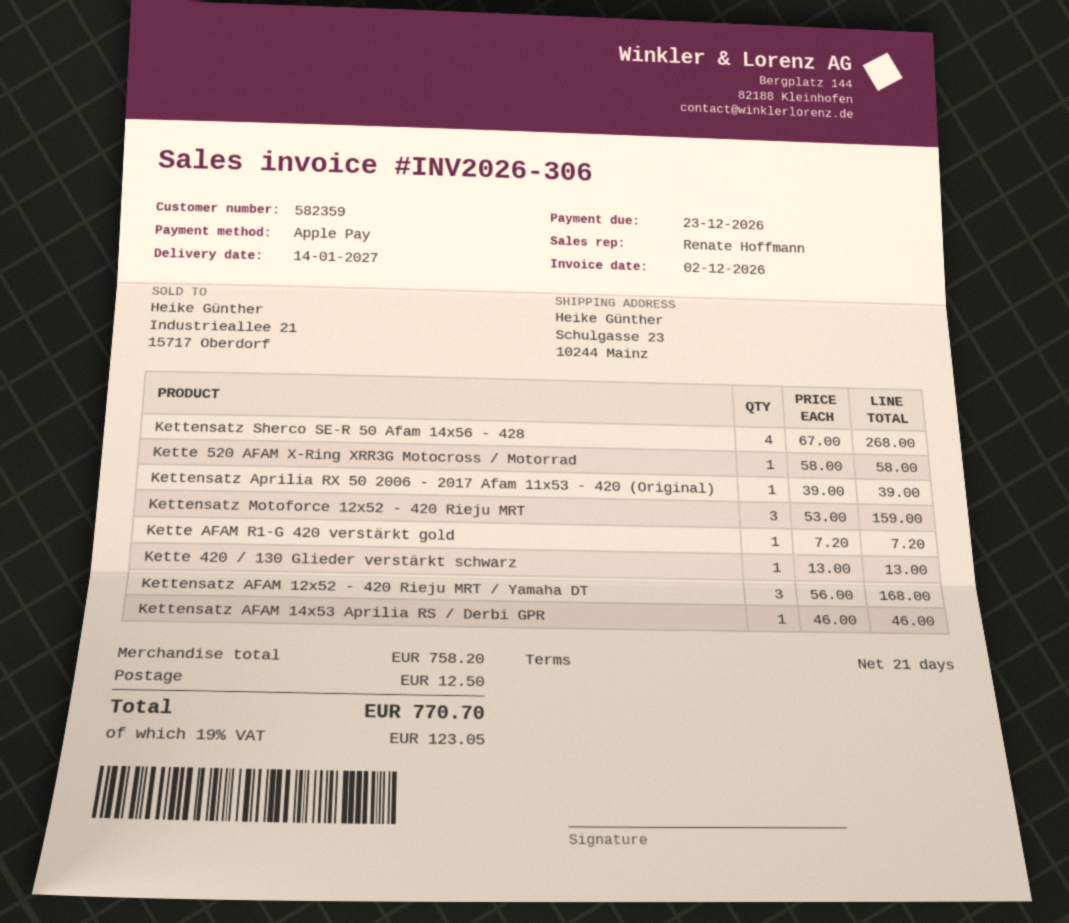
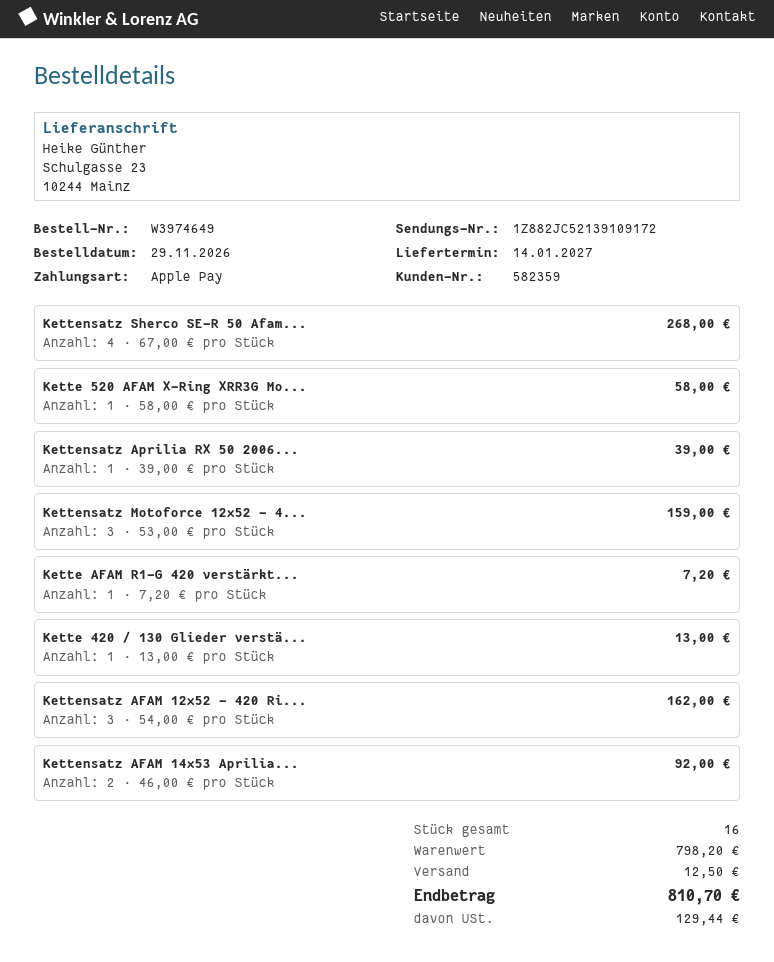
Kettensatz AFAM 12x52 - 420 Rieju MRT / Yamaha DT: 3 x 56.00 = 168.00 -> 3 x 54.00 = 162.00
Kettensatz AFAM 14x53 Aprilia RS / Derbi GPR: 1 x 46.00 = 46.00 -> 2 x 46.00 = 92.00
subtotal: 758.20 -> 798.20
tax: 123.05 -> 129.44
total: 770.70 -> 810.70

